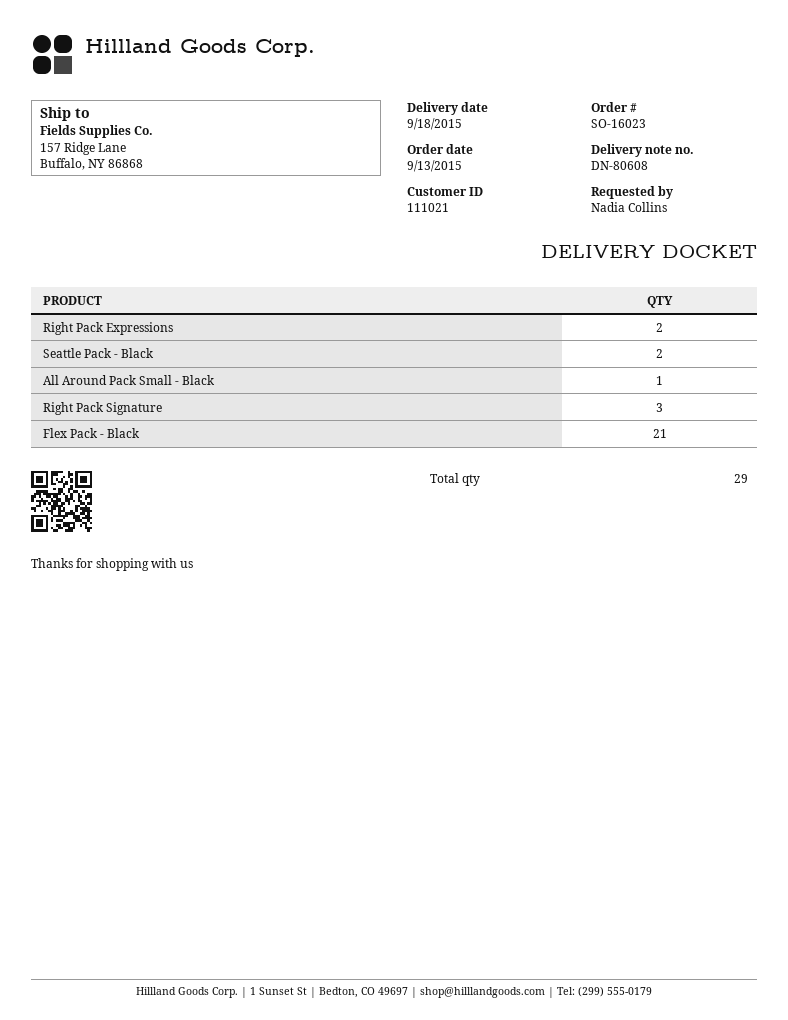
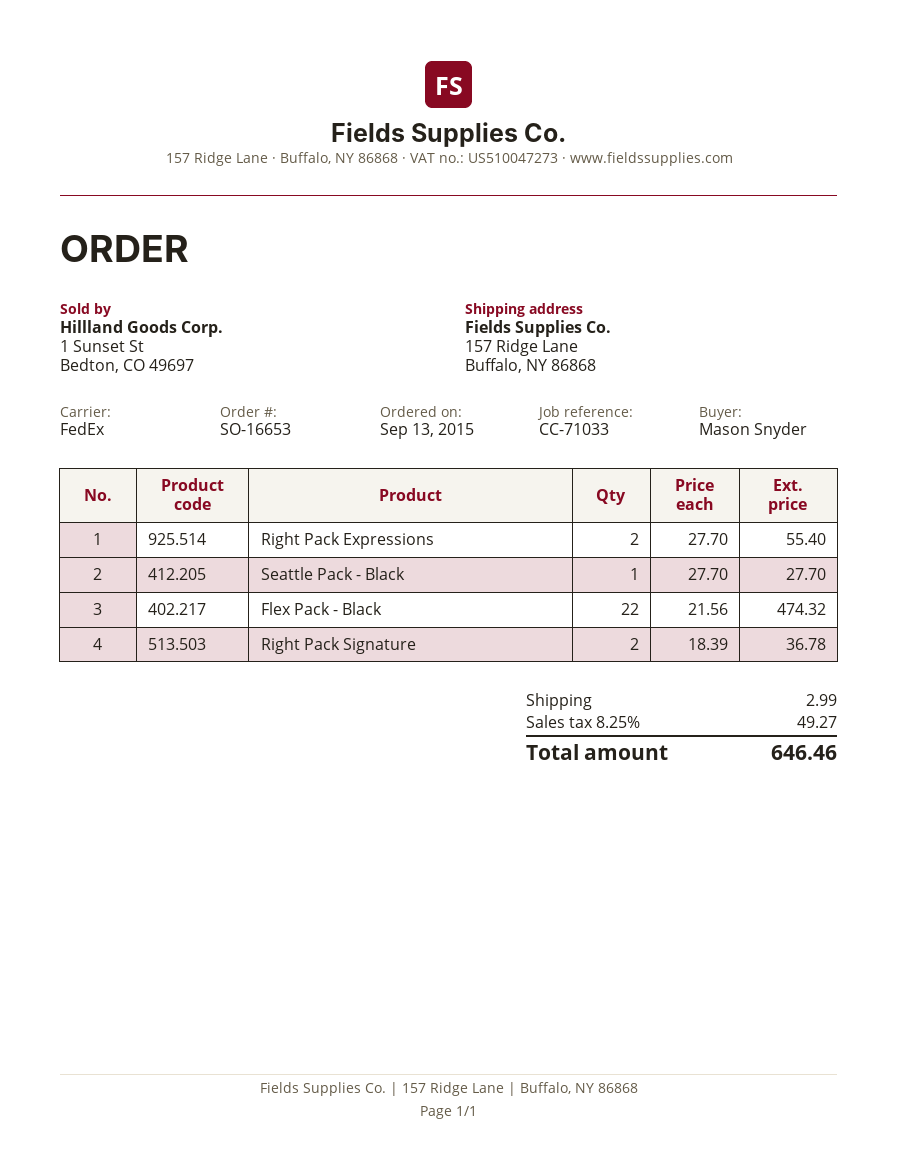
order number: SO-16023 -> SO-16653
ordered by: Nadia Collins -> Mason Snyder
Seattle Pack - Black: 2 -> 1
All Around Pack Small - Black: 1 -> none
Right Pack Signature: 3 -> 2
Flex Pack - Black: 21 -> 22

